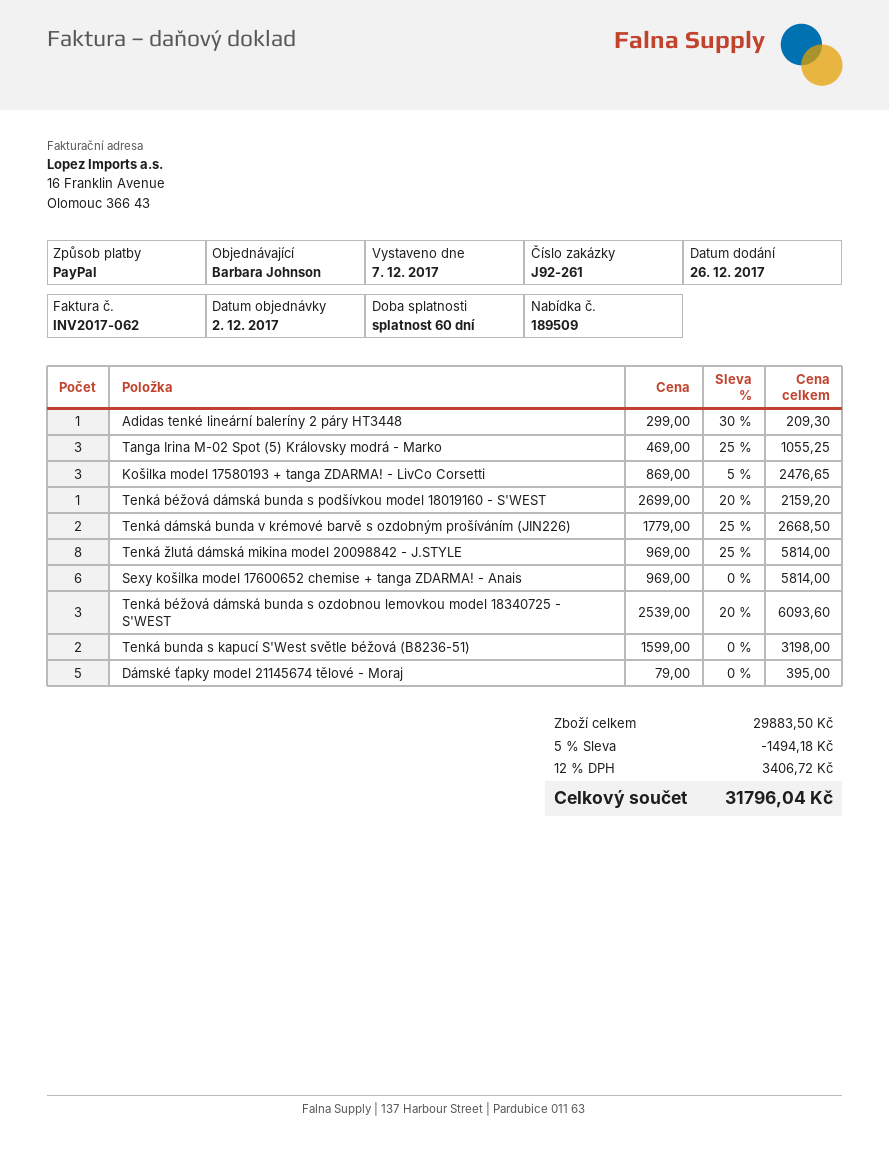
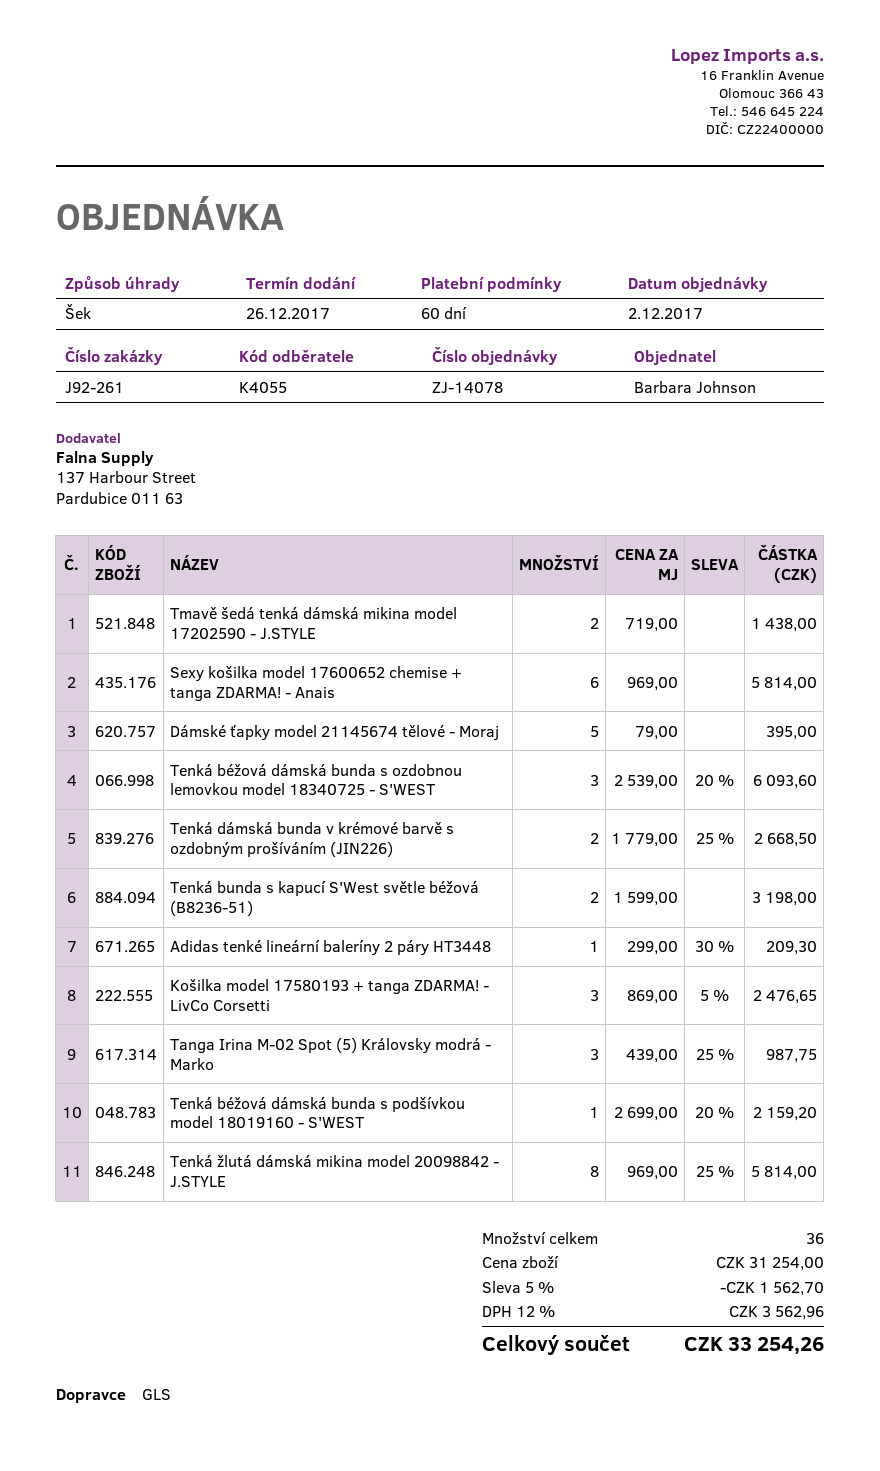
payment method: PayPal -> cheque
Tanga Irina M-02 Spot (5) Královsky modrá - Marko: 3 x 469.00 - 25% = 1055.25 -> 3 x 439.00 - 25% = 987.75
Tmavě šedá tenká dámská mikina model 17202590 - J.STYLE: none -> 2 x 719.00 = 1438.00
subtotal: 29883.50 -> 31254.00
discount: 5% = 1494.18 -> 5% = 1562.70
tax: 12% = 3406.72 -> 12% = 3562.96
total: 31796.04 -> 33254.26

